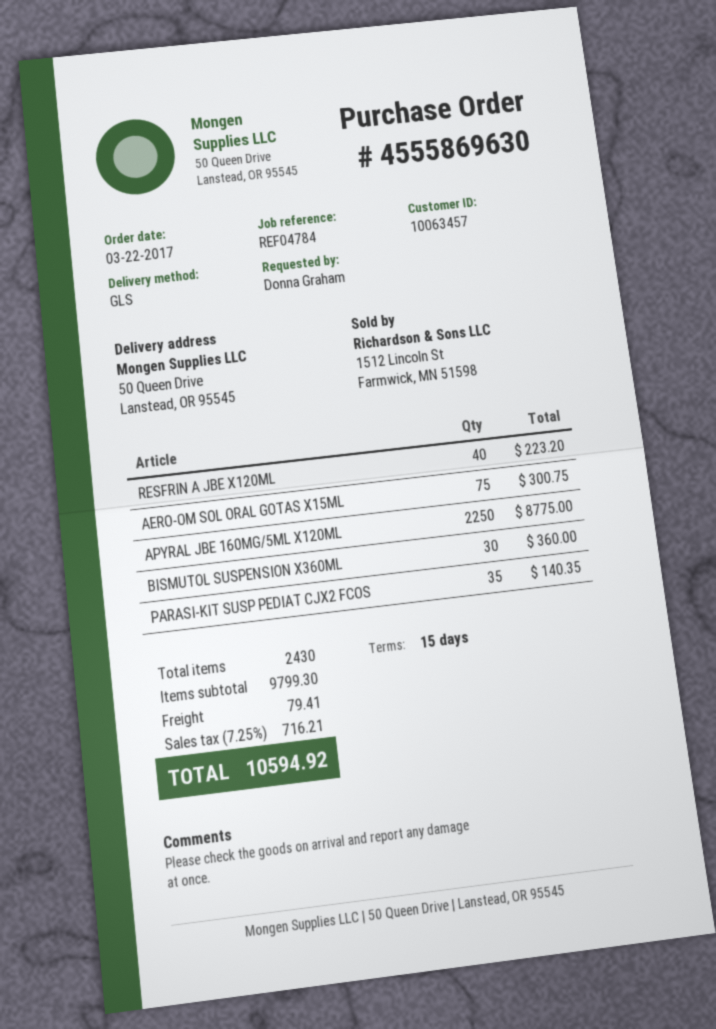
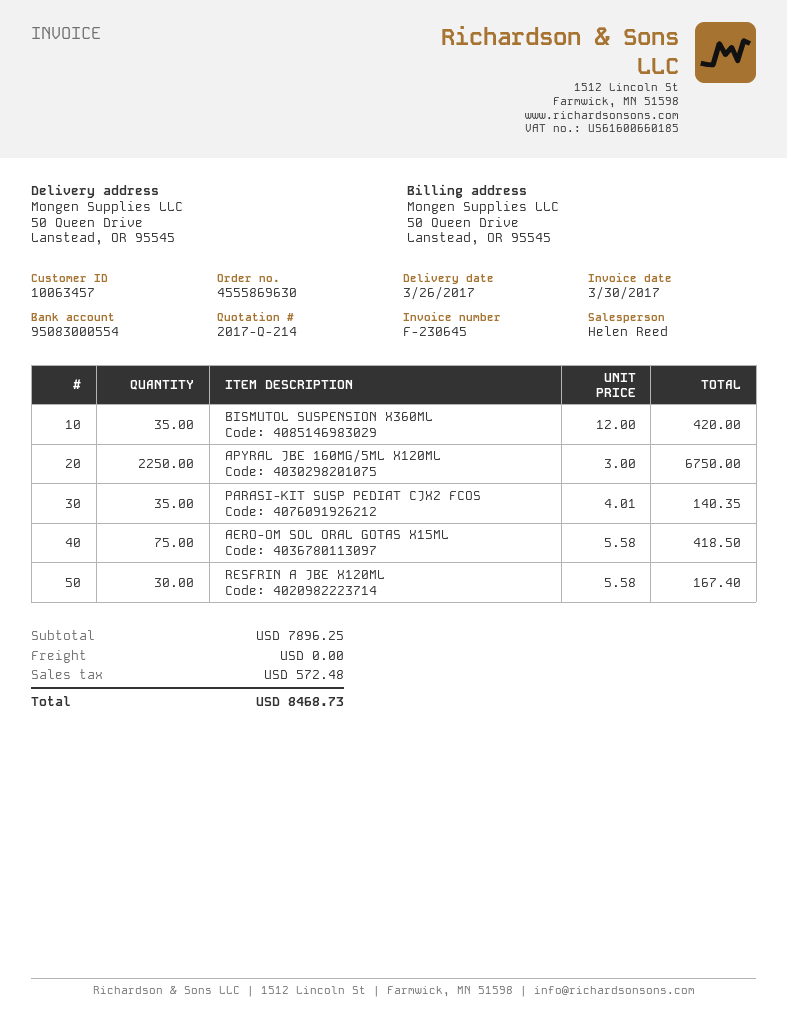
RESFRIN A JBE X120ML: 40 for 223.20 -> 30 for 167.40
AERO-OM SOL ORAL GOTAS X15ML: 75 for 300.75 -> 75 for 418.50
APYRAL JBE 160MG/5ML X120ML: 2250 for 8775.00 -> 2250 for 6750.00
BISMUTOL SUSPENSION X360ML: 30 for 360.00 -> 35 for 420.00
subtotal: 9799.30 -> 7896.25
shipping: 79.41 -> 0.00
tax: 716.21 -> 572.48
total: 10594.92 -> 8468.73

